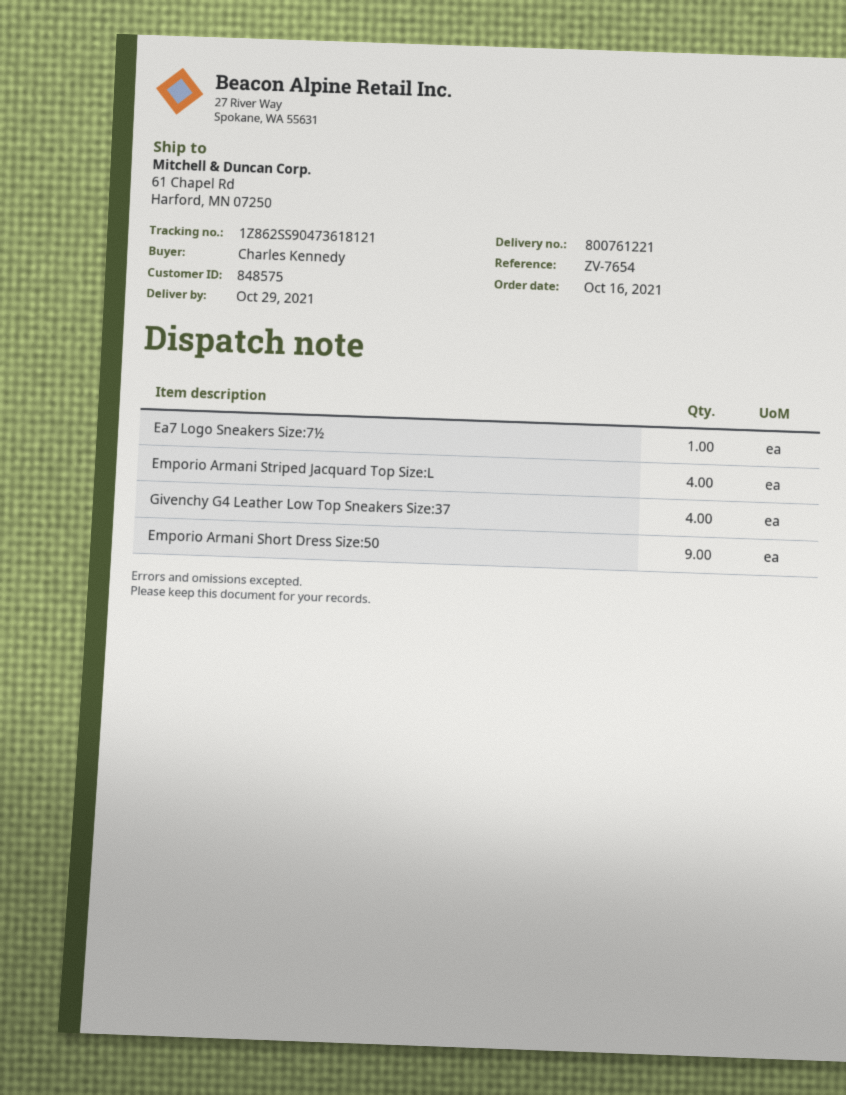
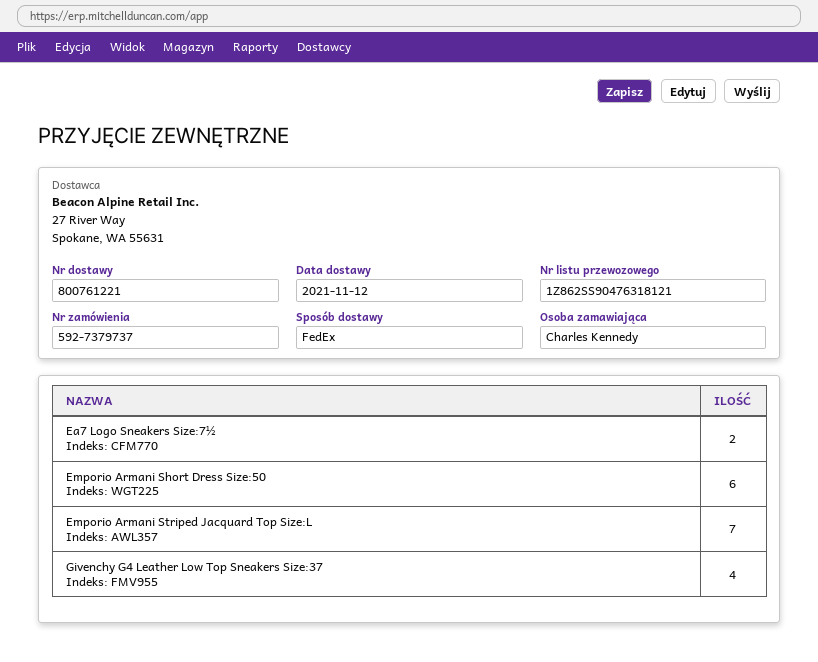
delivery date: 2021-10-29 -> 2021-11-12
tracking number: 1Z862SS90473618121 -> 1Z862SS90476318121
Ea7 Logo Sneakers Size:7½: 1 -> 2
Emporio Armani Striped Jacquard Top Size:L: 4 -> 7
Emporio Armani Short Dress Size:50: 9 -> 6

